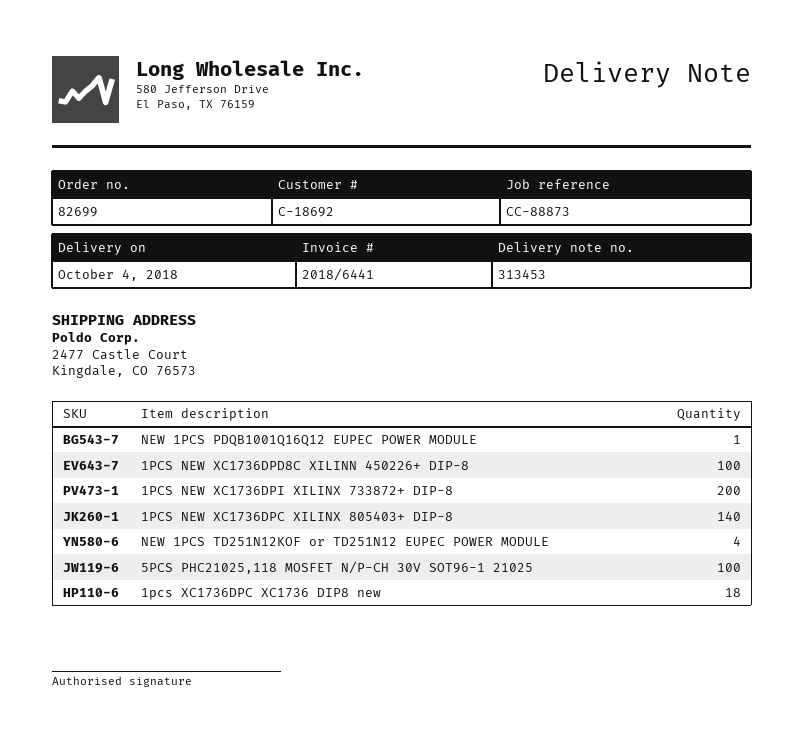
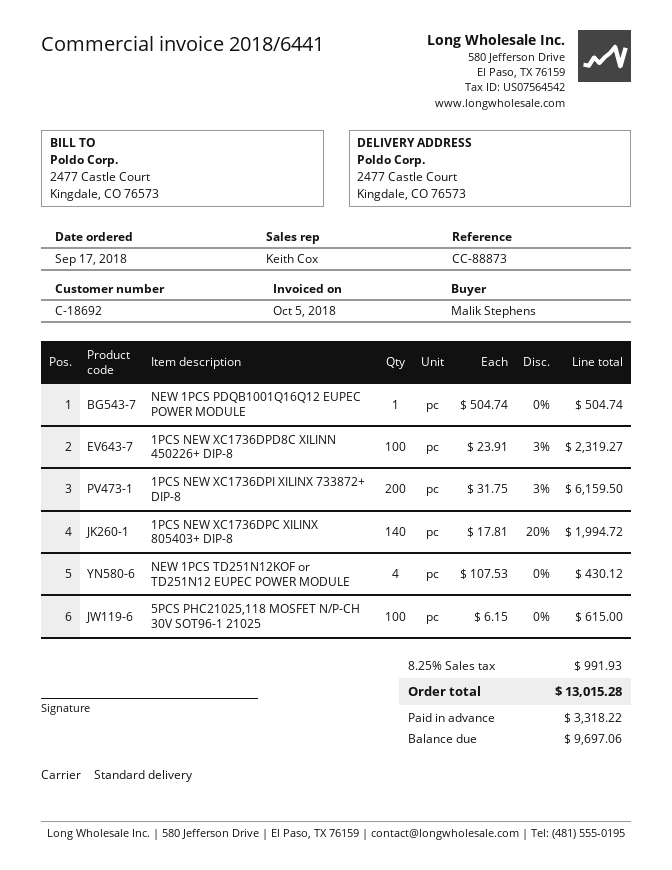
1pcs XC1736DPC XC1736 DIP8 new: 18 -> none

